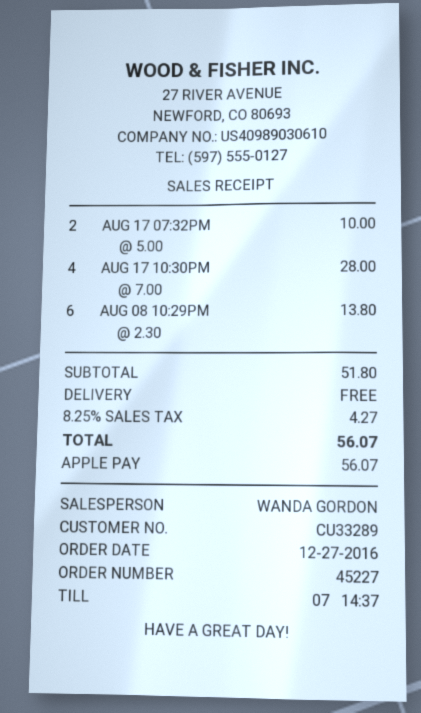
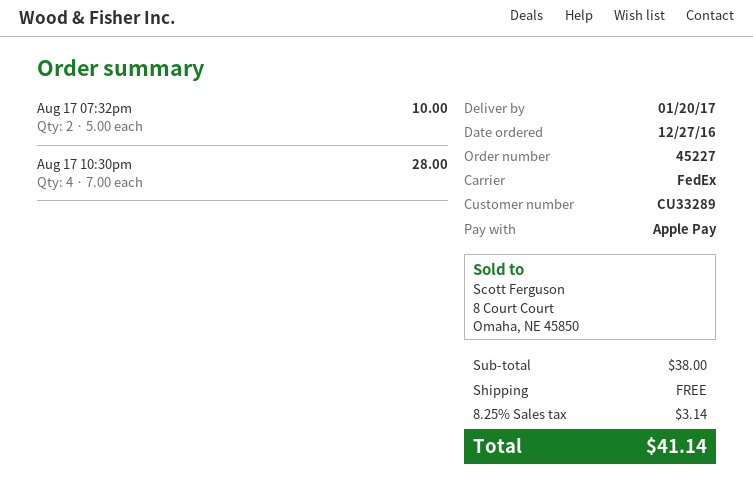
AUG 08 10:29PM: 6 x 2.30 = 13.80 -> none
subtotal: 51.80 -> 38.00
tax: 8.25% = 4.27 -> 8.25% = 3.14
total: 56.07 -> 41.14

